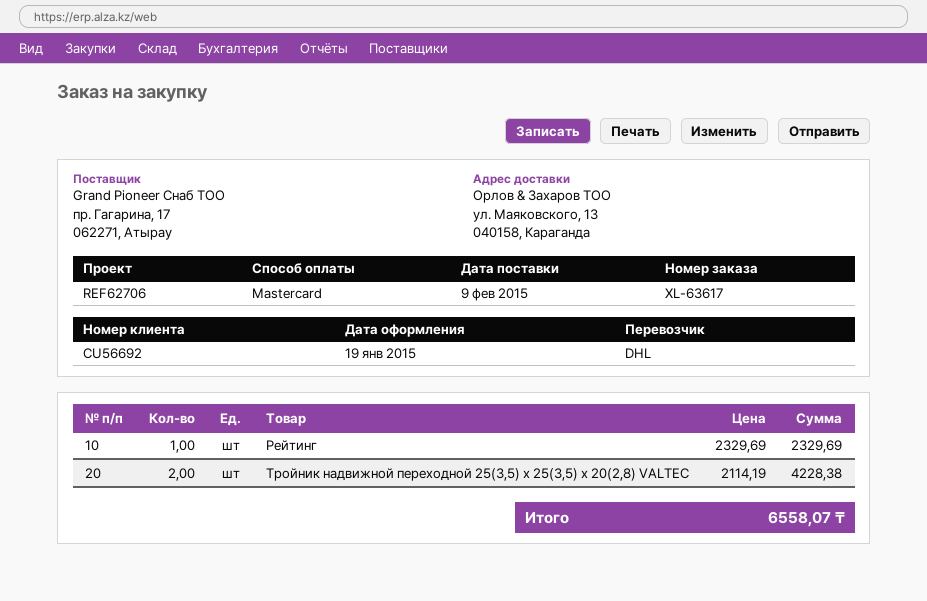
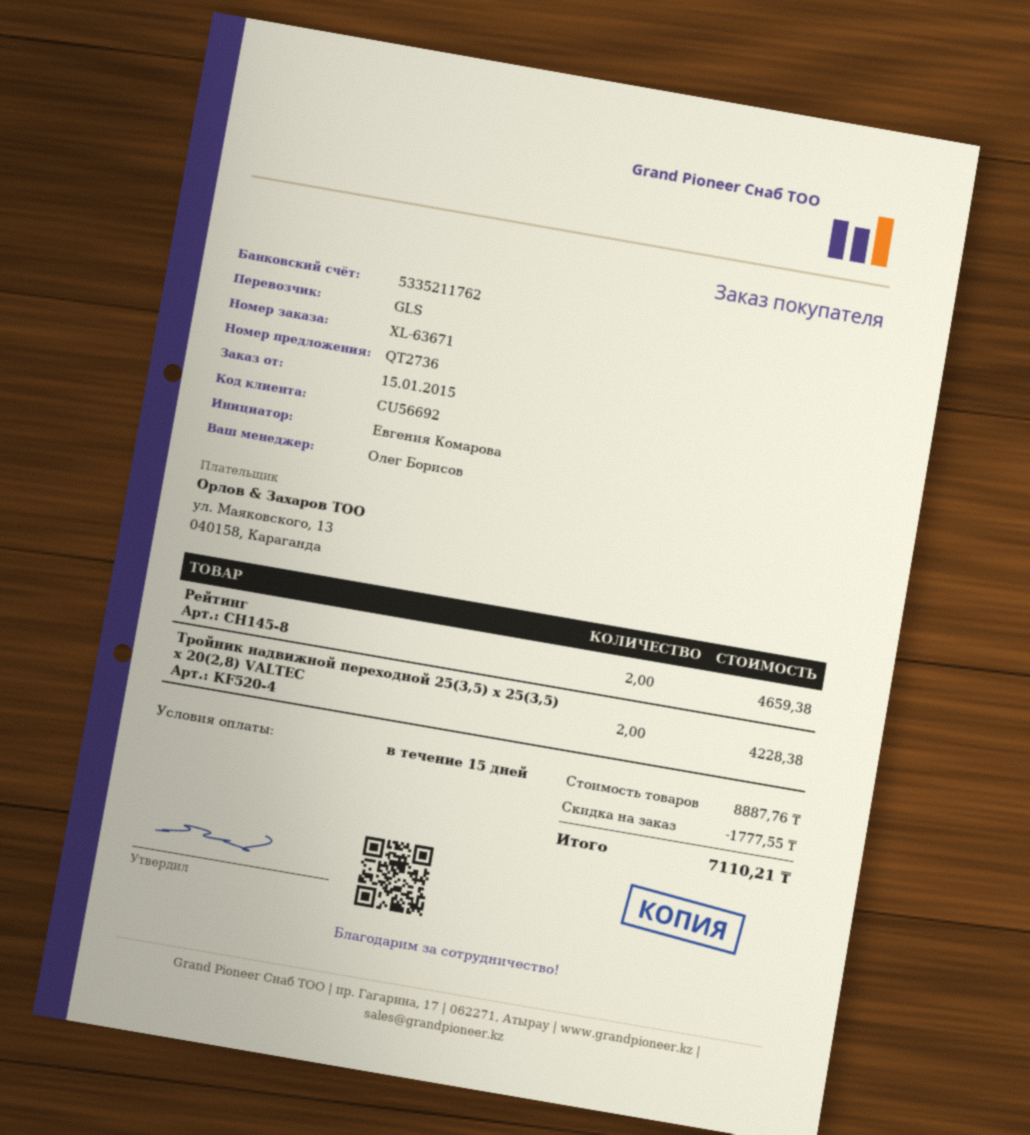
order number: XL-63617 -> XL-63671
order date: 2015-01-19 -> 2015-01-15
shipping method: DHL -> GLS
Рейтинг: 1 for 2329.69 -> 2 for 4659.38
discount: none -> 1777.55
total: 6558.07 -> 7110.21

